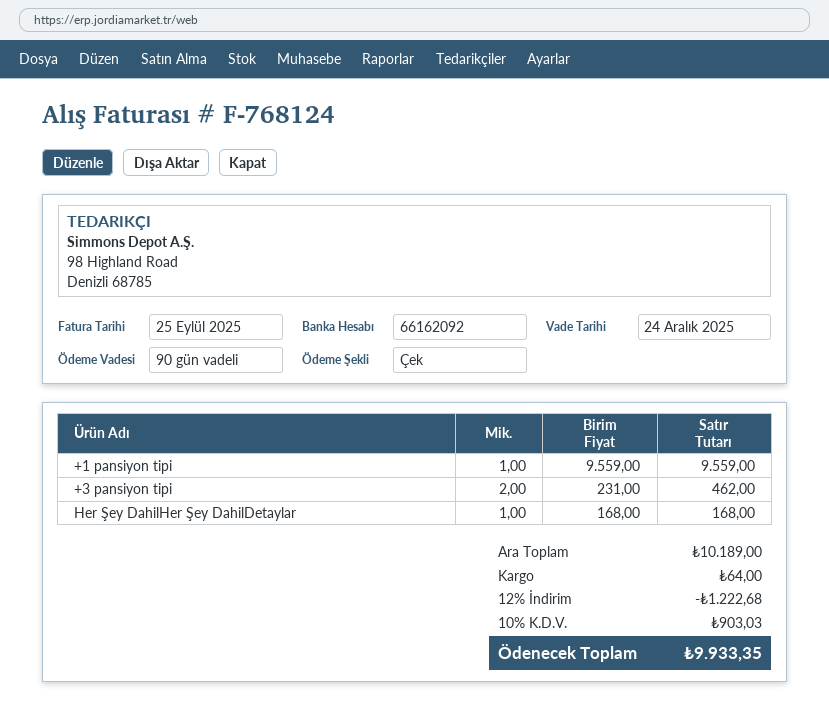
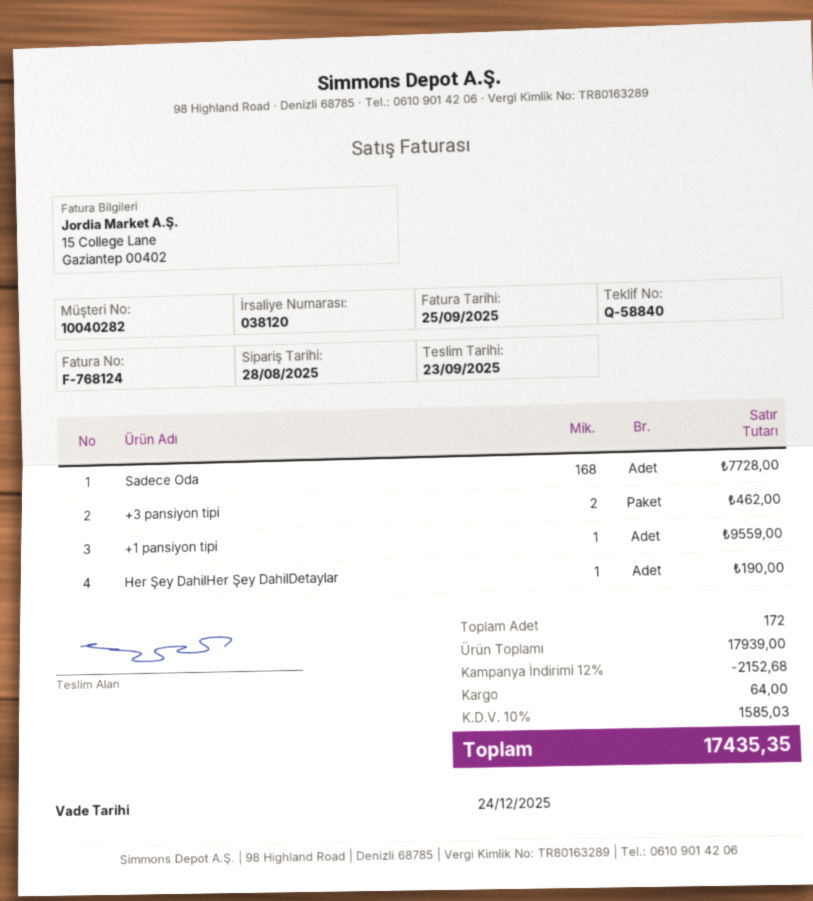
Her Şey DahilHer Şey DahilDetaylar: 1 for 168.00 -> 1 for 190.00
Sadece Oda: none -> 168 for 7728.00
subtotal: 10189.00 -> 17939.00
discount: 12% = 1222.68 -> 12% = 2152.68
tax: 10% = 903.03 -> 10% = 1585.03
total: 9933.35 -> 17435.35

